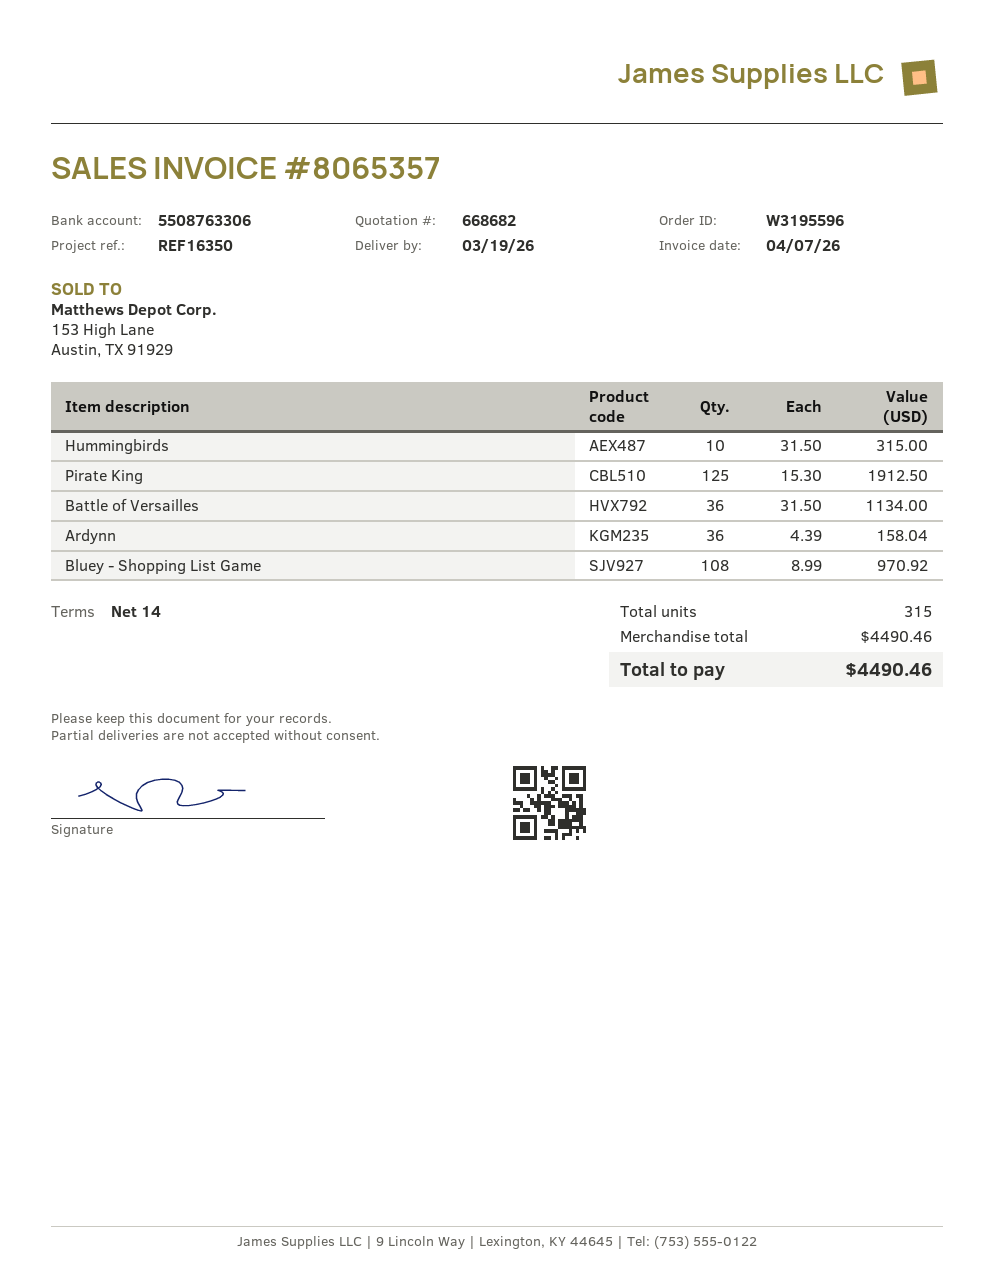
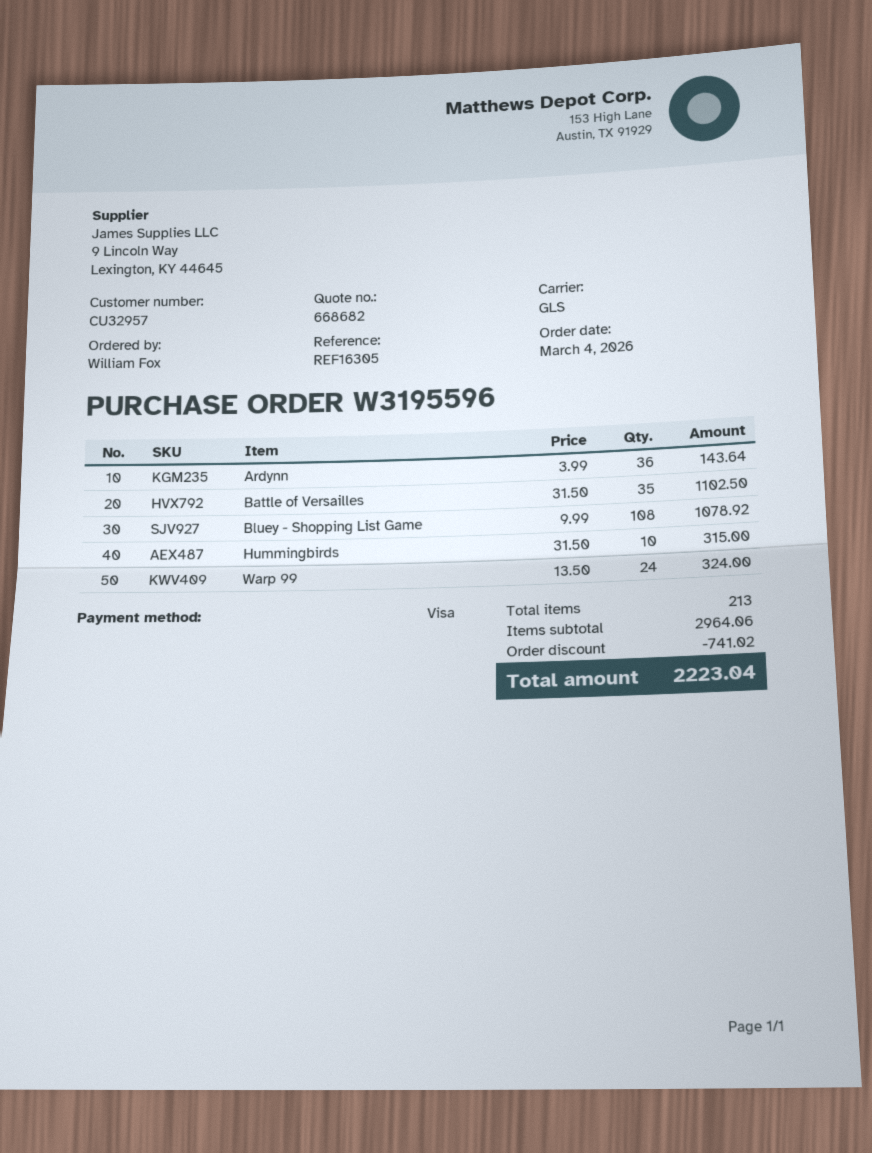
reference: REF16350 -> REF16305
Pirate King: 125 x 15.30 = 1912.50 -> none
Battle of Versailles: 36 x 31.50 = 1134.00 -> 35 x 31.50 = 1102.50
Ardynn: 36 x 4.39 = 158.04 -> 36 x 3.99 = 143.64
Bluey - Shopping List Game: 108 x 8.99 = 970.92 -> 108 x 9.99 = 1078.92
Warp 99: none -> 24 x 13.50 = 324.00
total quantity: 315 -> 213
subtotal: 4490.46 -> 2964.06
discount: none -> 741.02
total: 4490.46 -> 2223.04

